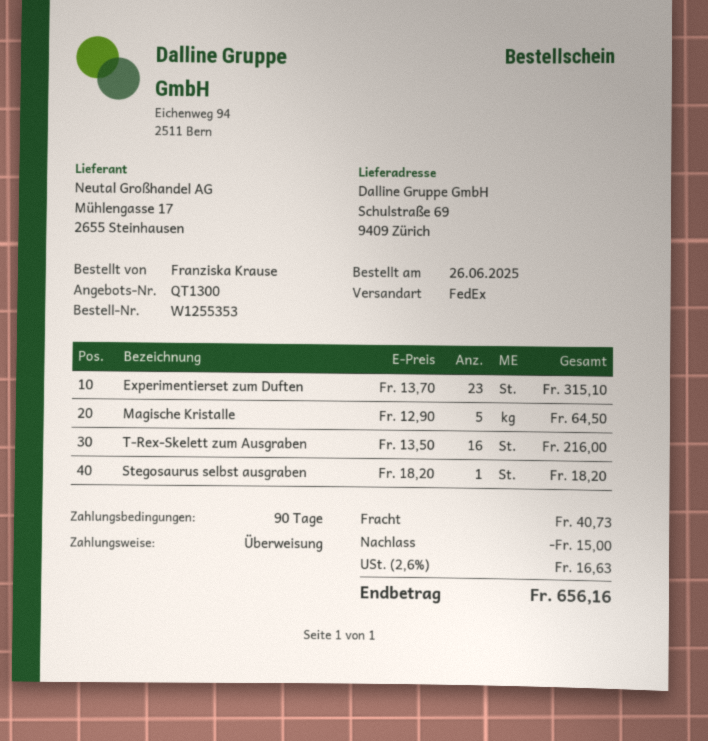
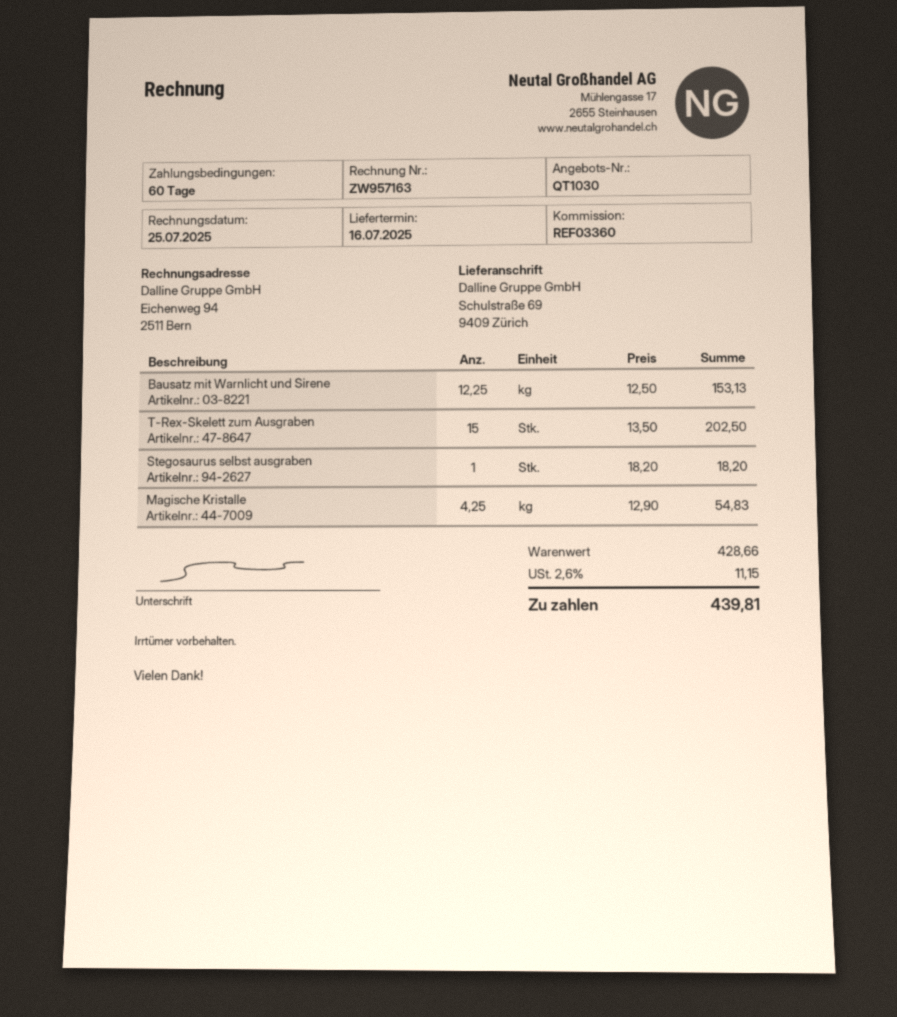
quote number: QT1300 -> QT1030
payment terms: 90 days -> 60 days
Experimentierset zum Duften: 23 x 13.70 = 315.10 -> none
Magische Kristalle: 5 x 12.90 = 64.50 -> 4.25 x 12.90 = 54.83
T-Rex-Skelett zum Ausgraben: 16 x 13.50 = 216.00 -> 15 x 13.50 = 202.50
Bausatz mit Warnlicht und Sirene: none -> 12.25 x 12.50 = 153.13
discount: 15.00 -> none
shipping: 40.73 -> none
tax: 2.6% = 16.63 -> 2.6% = 11.15
total: 656.16 -> 439.81

